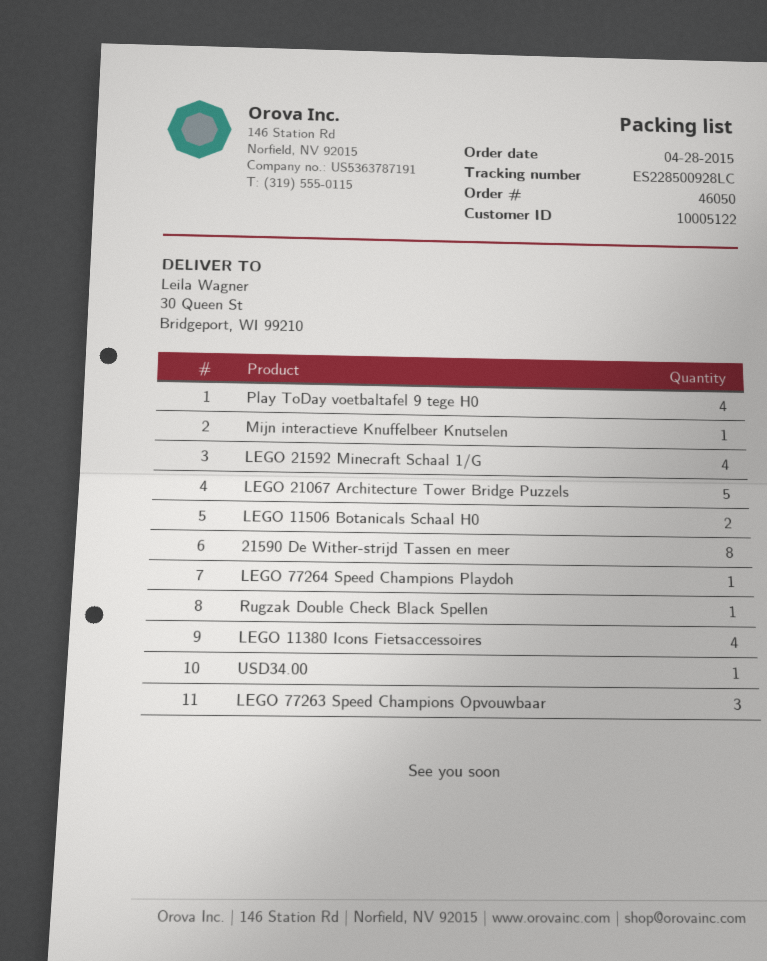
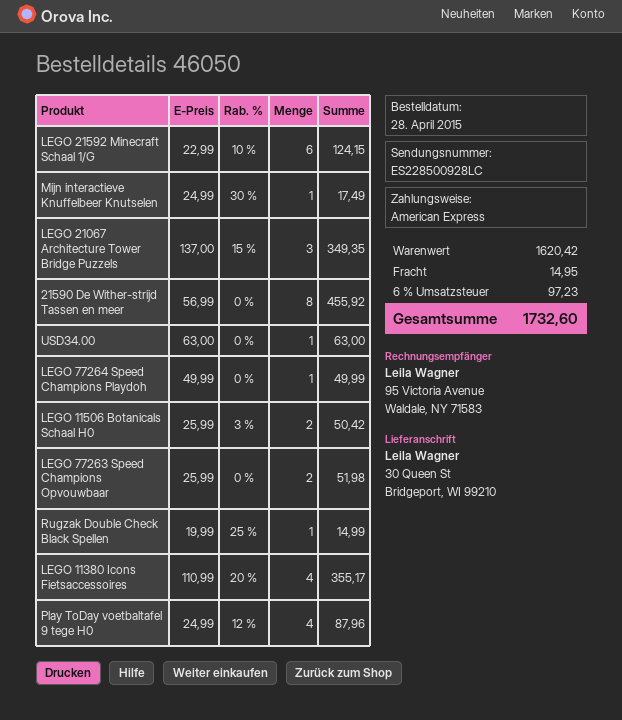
LEGO 21592 Minecraft Schaal 1/G: 4 -> 6
LEGO 21067 Architecture Tower Bridge Puzzels: 5 -> 3
LEGO 77263 Speed Champions Opvouwbaar: 3 -> 2

